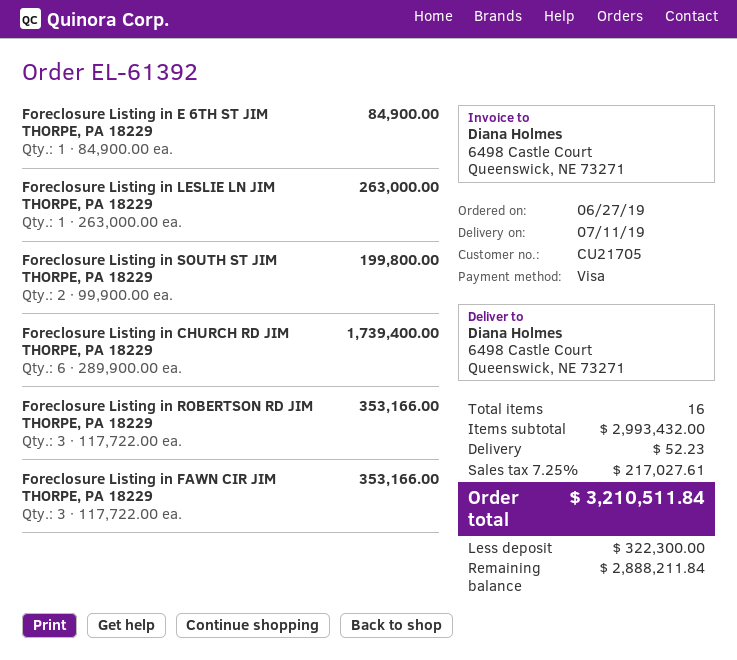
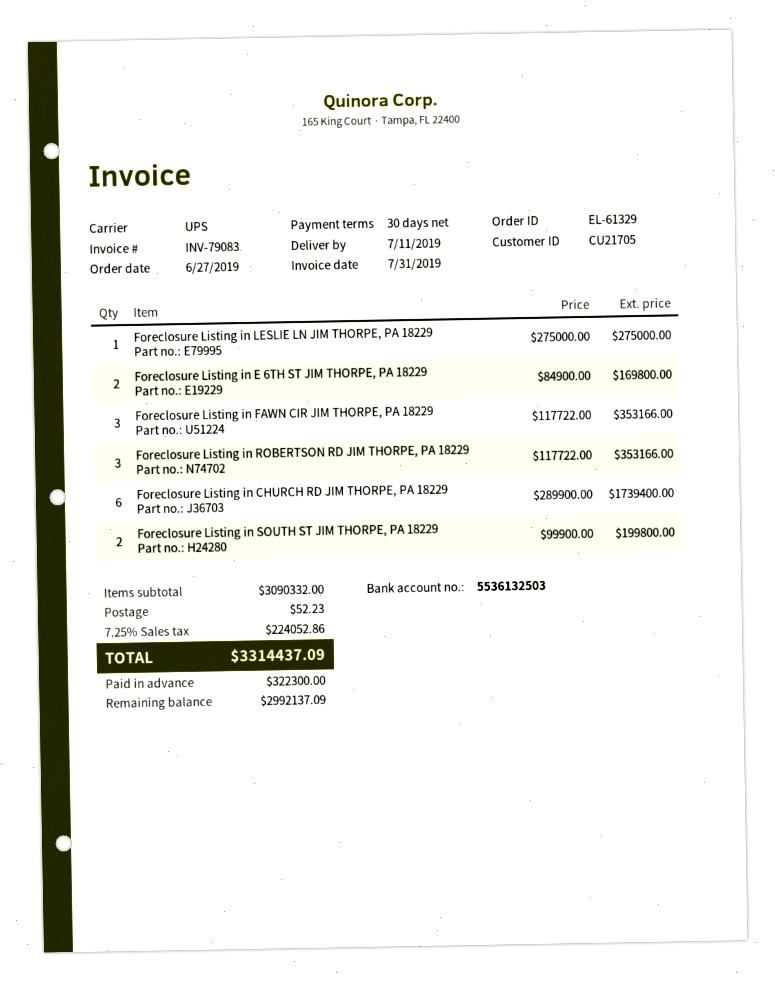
order number: EL-61392 -> EL-61329
Foreclosure Listing in E 6TH ST JIM THORPE, PA 18229: 1 x 84900.00 = 84900.00 -> 2 x 84900.00 = 169800.00
Foreclosure Listing in LESLIE LN JIM THORPE, PA 18229: 1 x 263000.00 = 263000.00 -> 1 x 275000.00 = 275000.00
subtotal: 2993432.00 -> 3090332.00
tax: 7.25% = 217027.61 -> 7.25% = 224052.86
total: 3210511.84 -> 3314437.09
balance: 2888211.84 -> 2992137.09

